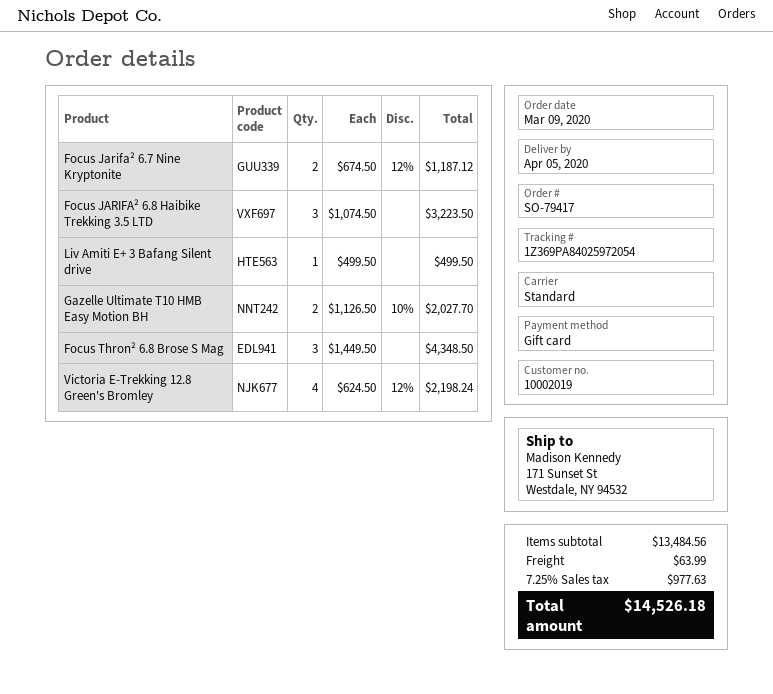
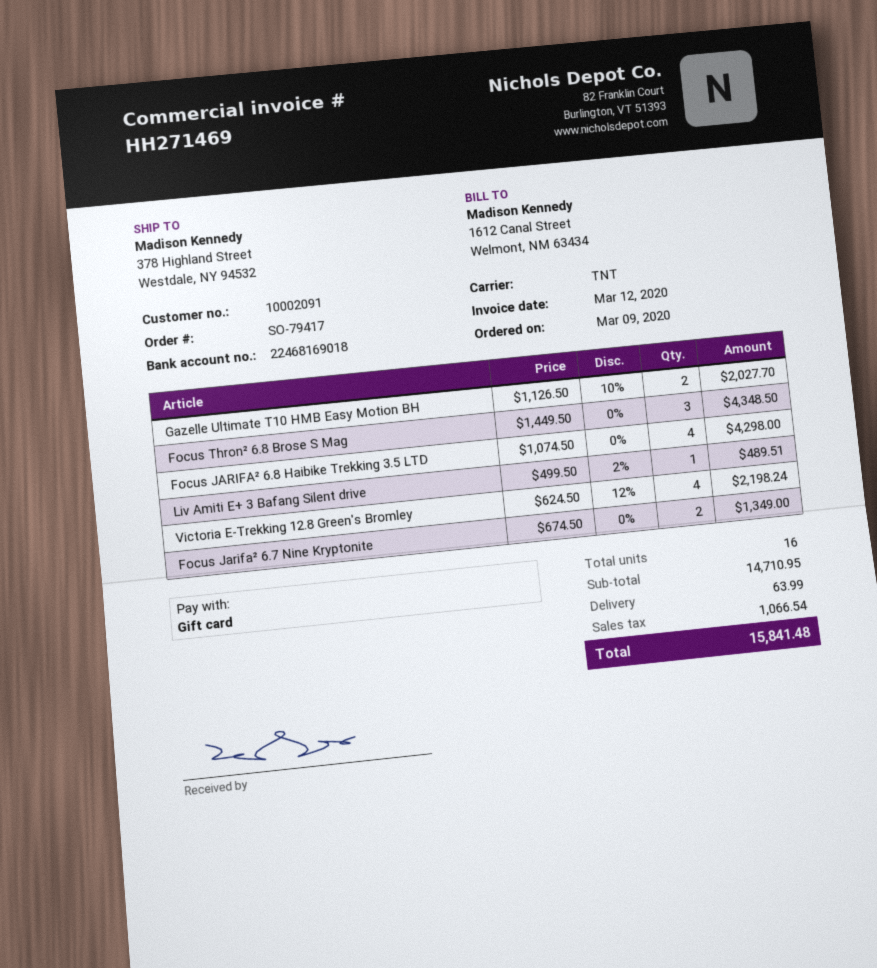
customer number: 10002019 -> 10002091
shipping method: standard -> TNT
ship to: 171 Sunset St, Westdale, NY 94532 -> 378 Highland Street, Westdale, NY 94532
Focus Jarifa² 6.7 Nine Kryptonite: 2 x 674.50 - 12% = 1187.12 -> 2 x 674.50 = 1349.00
Focus JARIFA² 6.8 Haibike Trekking 3.5 LTD: 3 x 1074.50 = 3223.50 -> 4 x 1074.50 = 4298.00
Liv Amiti E+ 3 Bafang Silent drive: 1 x 499.50 = 499.50 -> 1 x 499.50 - 2% = 489.51
subtotal: 13484.56 -> 14710.95
tax: 977.63 -> 1066.54
total: 14526.18 -> 15841.48

